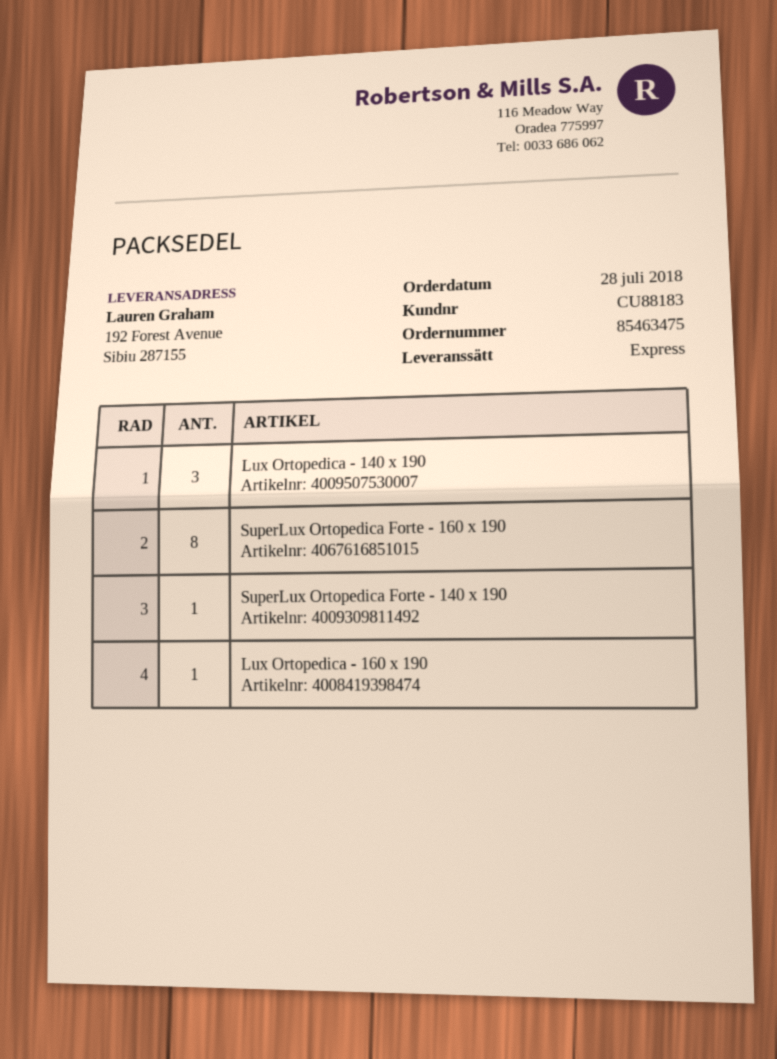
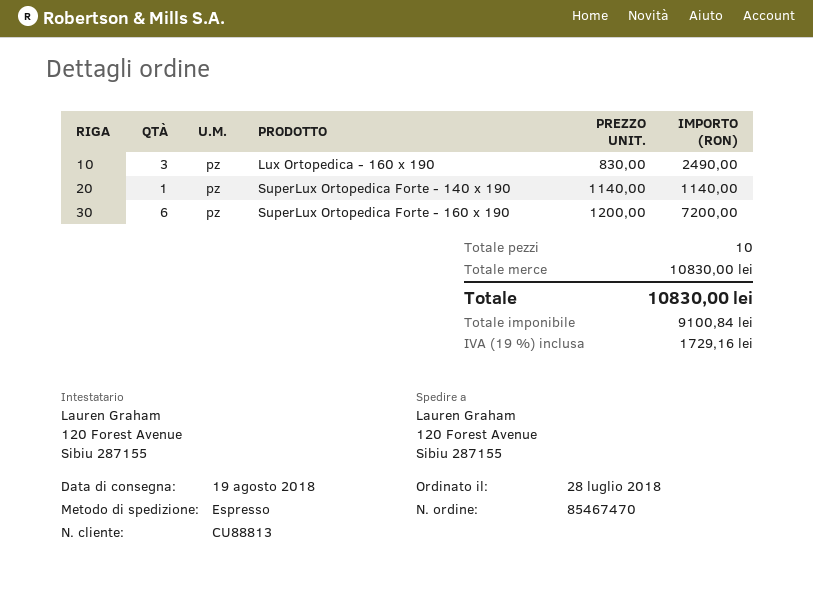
order number: 85463475 -> 85467470
customer number: CU88183 -> CU88813
ship to: 192 Forest Avenue, Sibiu 287155 -> 120 Forest Avenue, Sibiu 287155
Lux Ortopedica - 140 x 190: 3 -> none
SuperLux Ortopedica Forte - 160 x 190: 8 -> 6
Lux Ortopedica - 160 x 190: 1 -> 3

